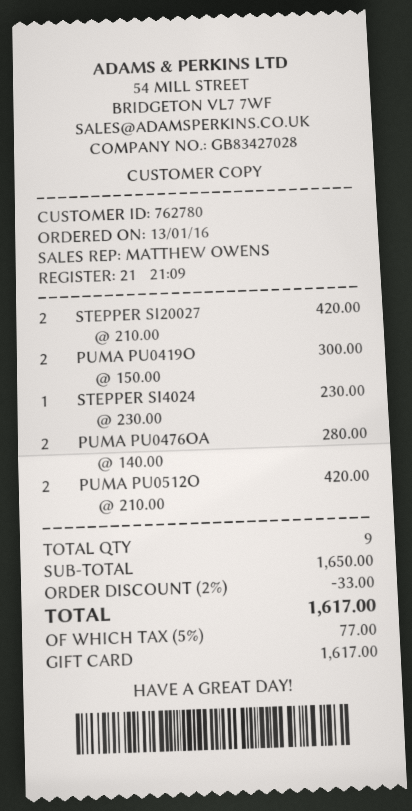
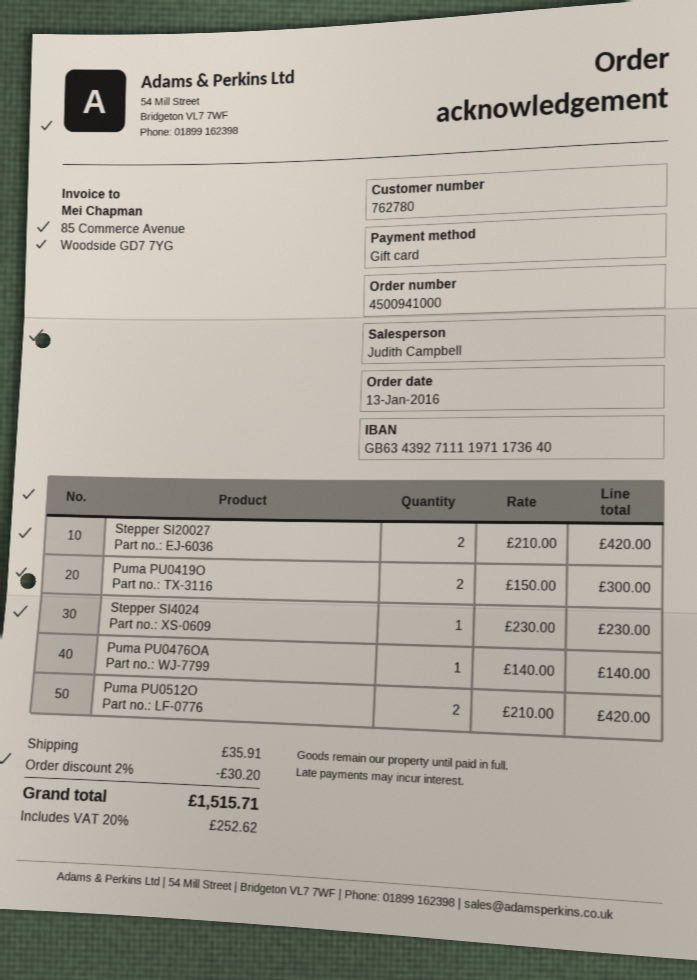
sales rep: MATTHEW OWENS -> Judith Campbell
PUMA PU0476OA: 2 x 140.00 = 280.00 -> 1 x 140.00 = 140.00
discount: 2% = 33.00 -> 2% = 30.20
shipping: none -> 35.91
tax: 5% = 77.00 -> 20% = 252.62
total: 1617.00 -> 1515.71

